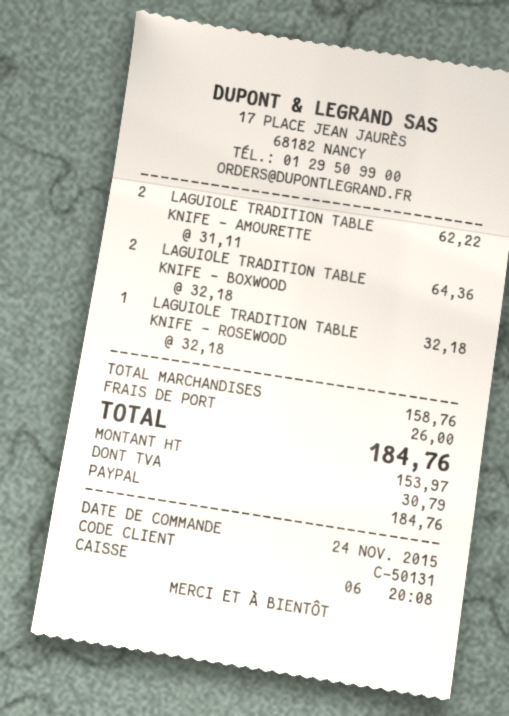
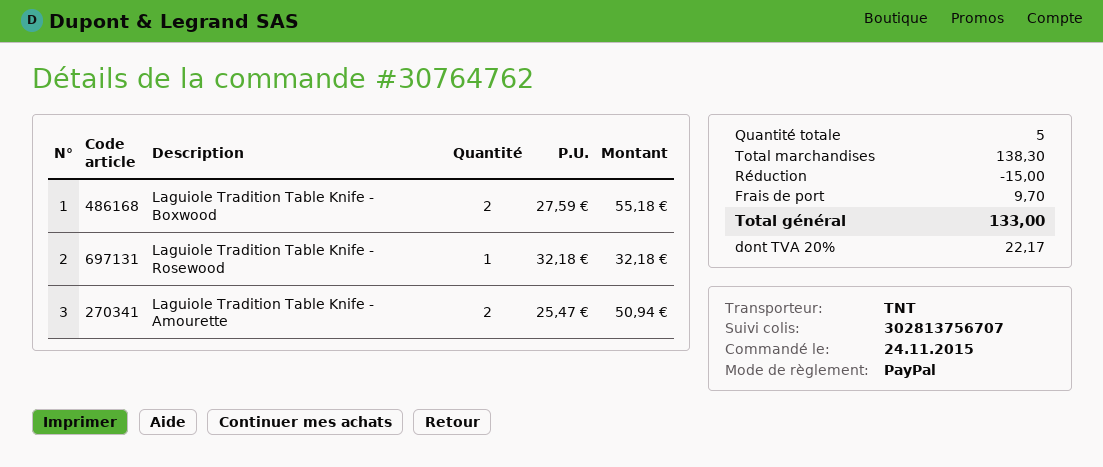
LAGUIOLE TRADITION TABLE KNIFE - AMOURETTE: 2 x 31.11 = 62.22 -> 2 x 25.47 = 50.94
LAGUIOLE TRADITION TABLE KNIFE - BOXWOOD: 2 x 32.18 = 64.36 -> 2 x 27.59 = 55.18
subtotal: 158.76 -> 138.30
discount: none -> 15.00
shipping: 26.00 -> 9.70
tax: 30.79 -> 22.17
total: 184.76 -> 133.00

